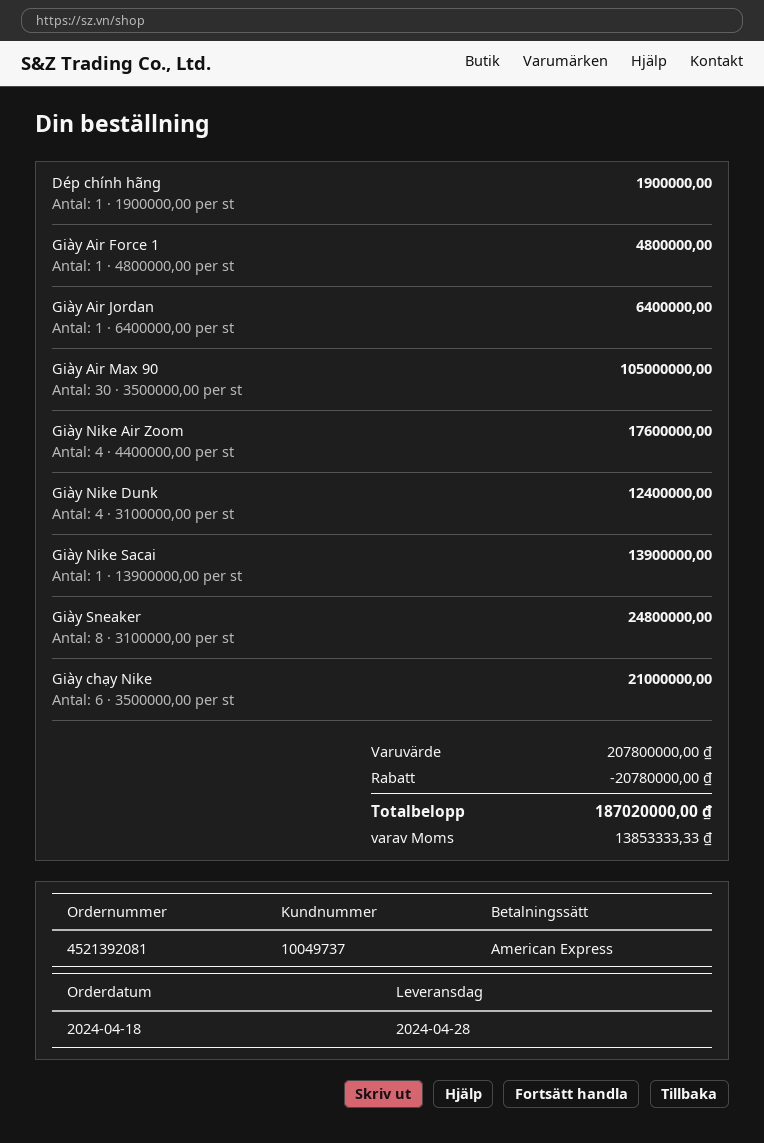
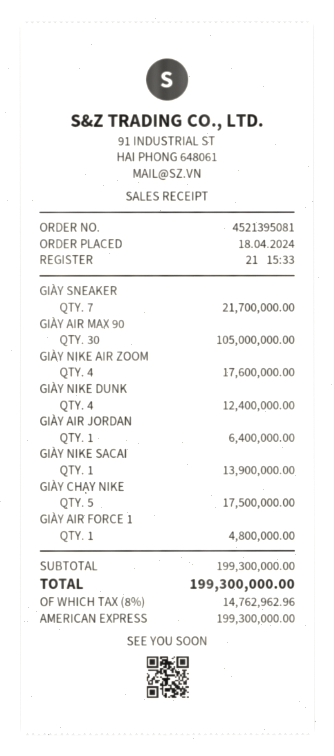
order number: 4521392081 -> 4521395081
Dép chính hãng: 1 for 1900000.00 -> none
Giày Sneaker: 8 for 24800000.00 -> 7 for 21700000.00
Giày chạy Nike: 6 for 21000000.00 -> 5 for 17500000.00
subtotal: 207800000.00 -> 199300000.00
discount: 20780000.00 -> none
tax: 13853333.33 -> 14762962.96
total: 187020000.00 -> 199300000.00

